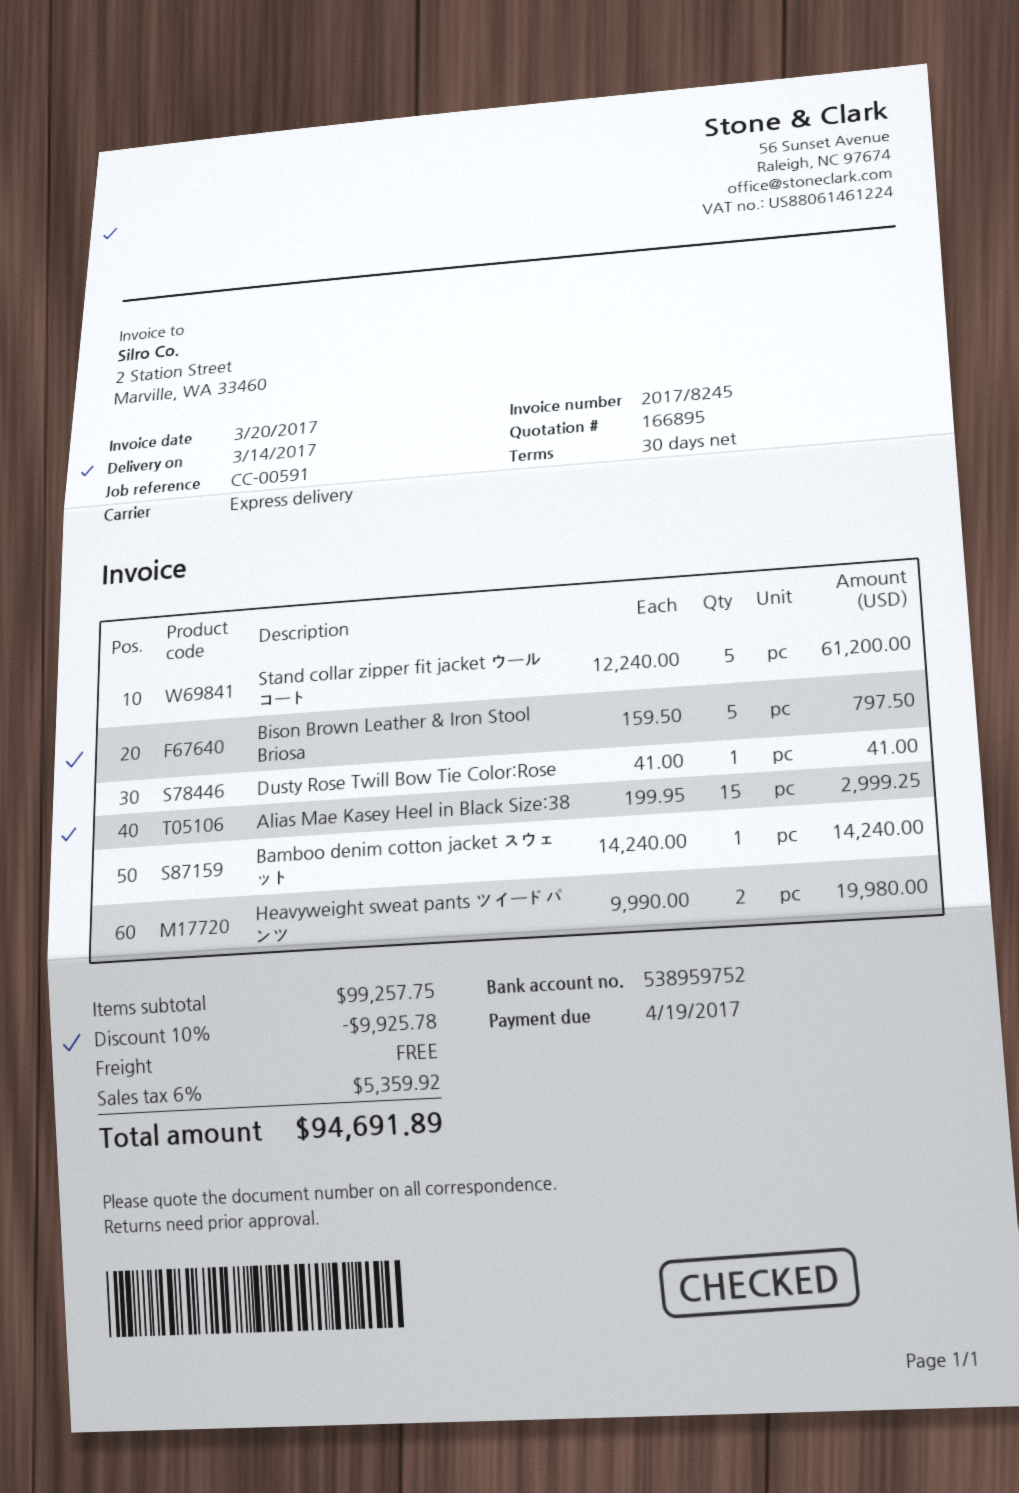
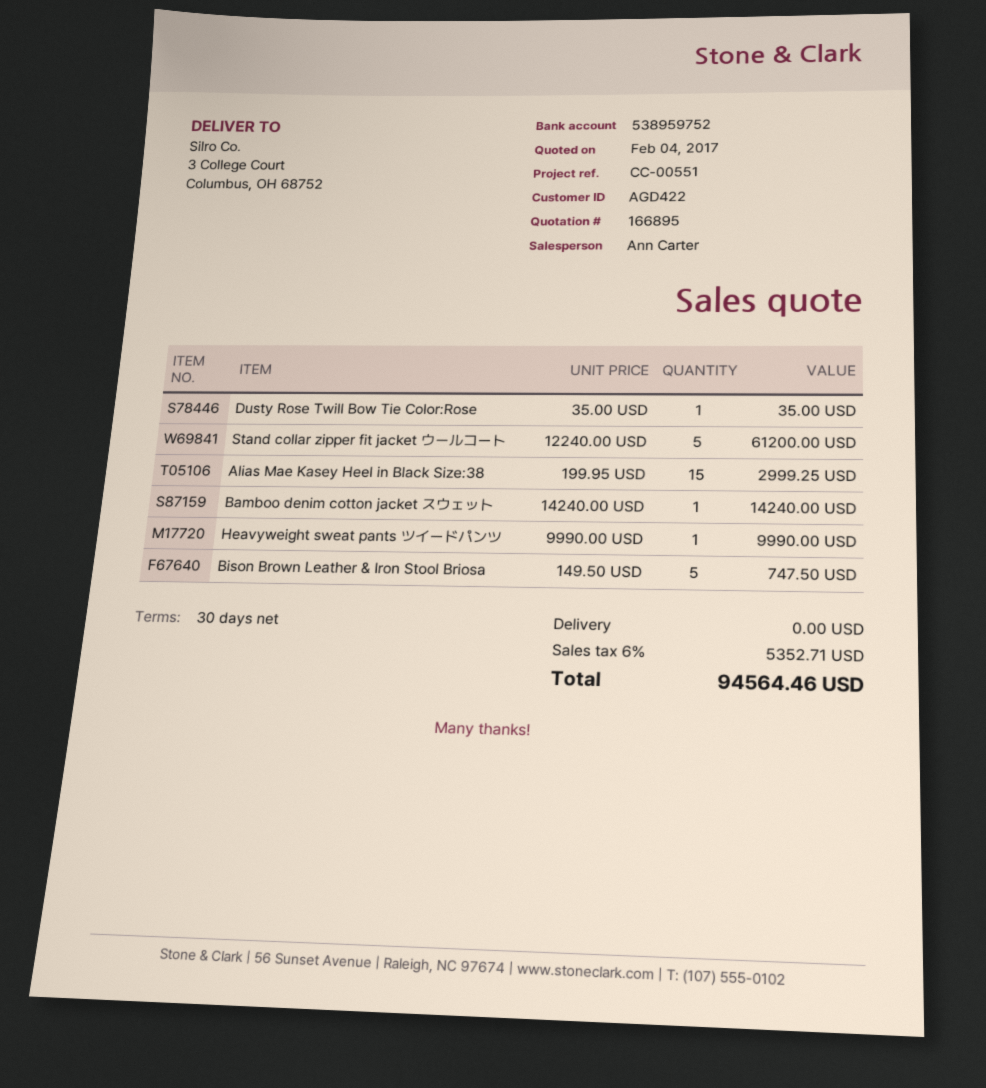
reference: CC-00591 -> CC-00551
Bison Brown Leather & Iron Stool Briosa: 5 x 159.50 = 797.50 -> 5 x 149.50 = 747.50
Dusty Rose Twill Bow Tie Color:Rose: 1 x 41.00 = 41.00 -> 1 x 35.00 = 35.00
Heavyweight sweat pants ツイードパンツ: 2 x 9990.00 = 19980.00 -> 1 x 9990.00 = 9990.00
discount: 10% = 9925.78 -> none
tax: 6% = 5359.92 -> 6% = 5352.71
total: 94691.89 -> 94564.46

